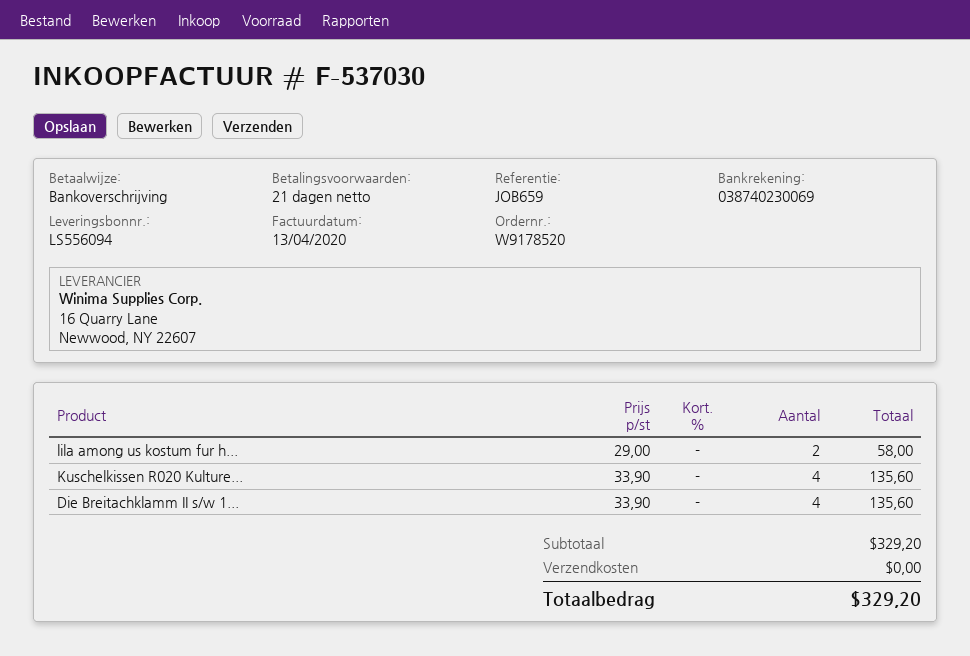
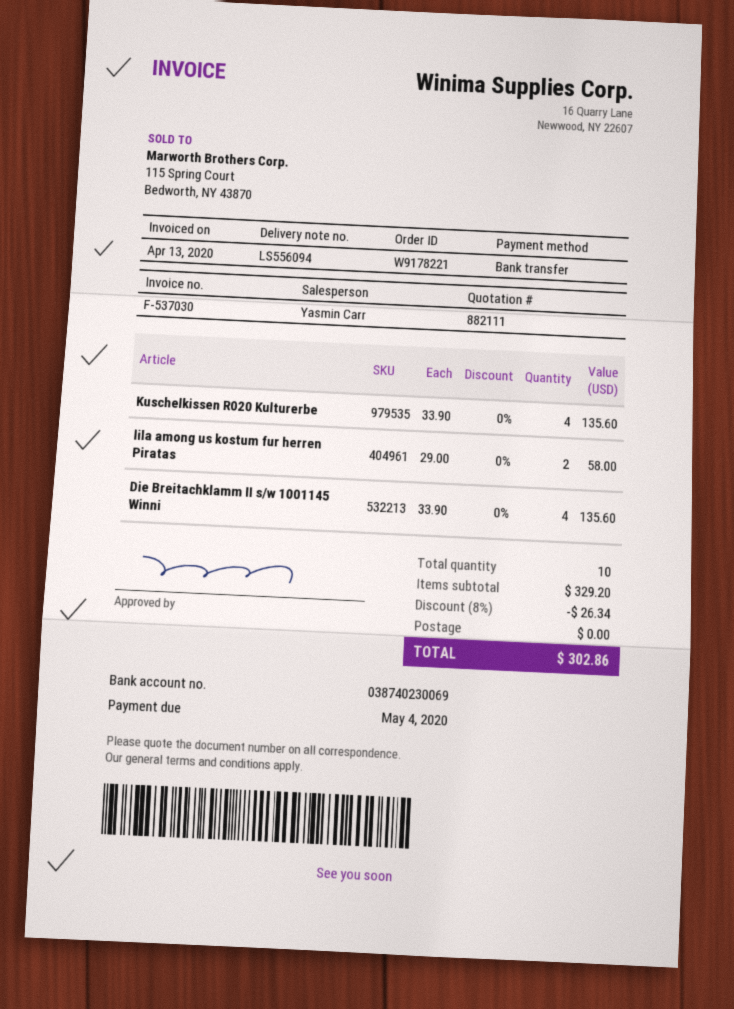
order number: W9178520 -> W9178221
discount: none -> 8% = 26.34
total: 329.20 -> 302.86

